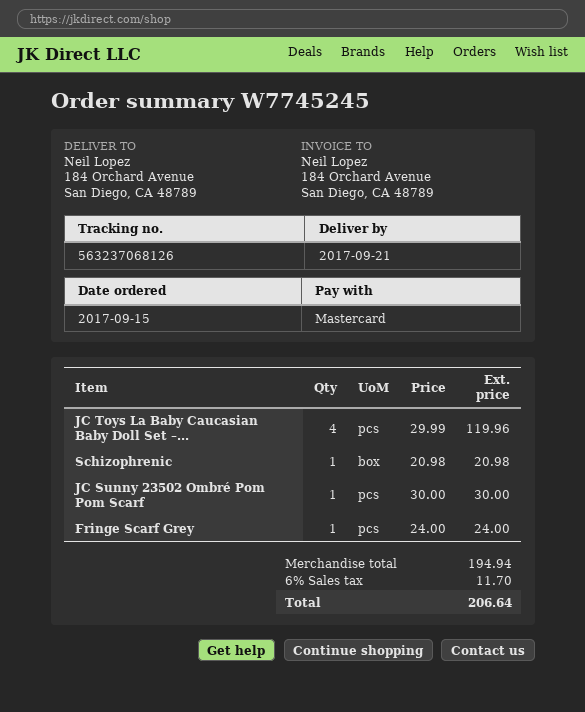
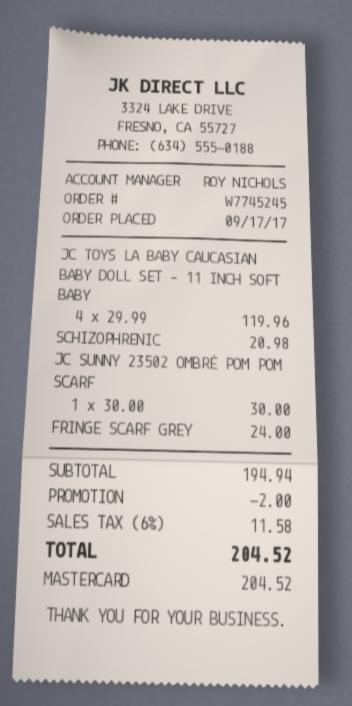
order date: 2017-09-15 -> 2017-09-17
discount: none -> 2.00
tax: 6% = 11.70 -> 6% = 11.58
total: 206.64 -> 204.52

